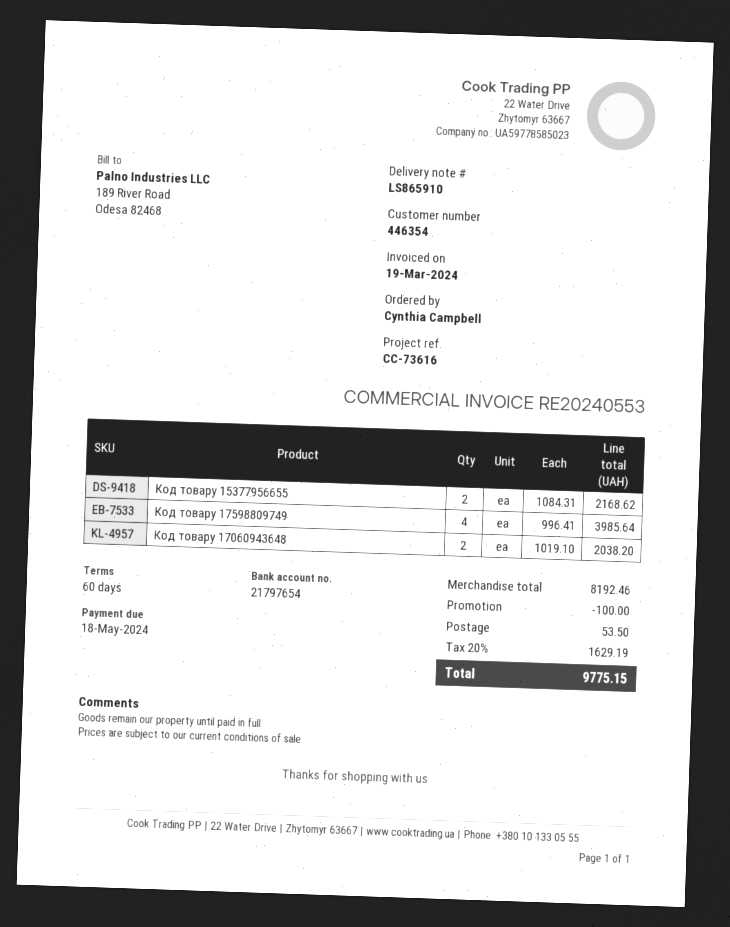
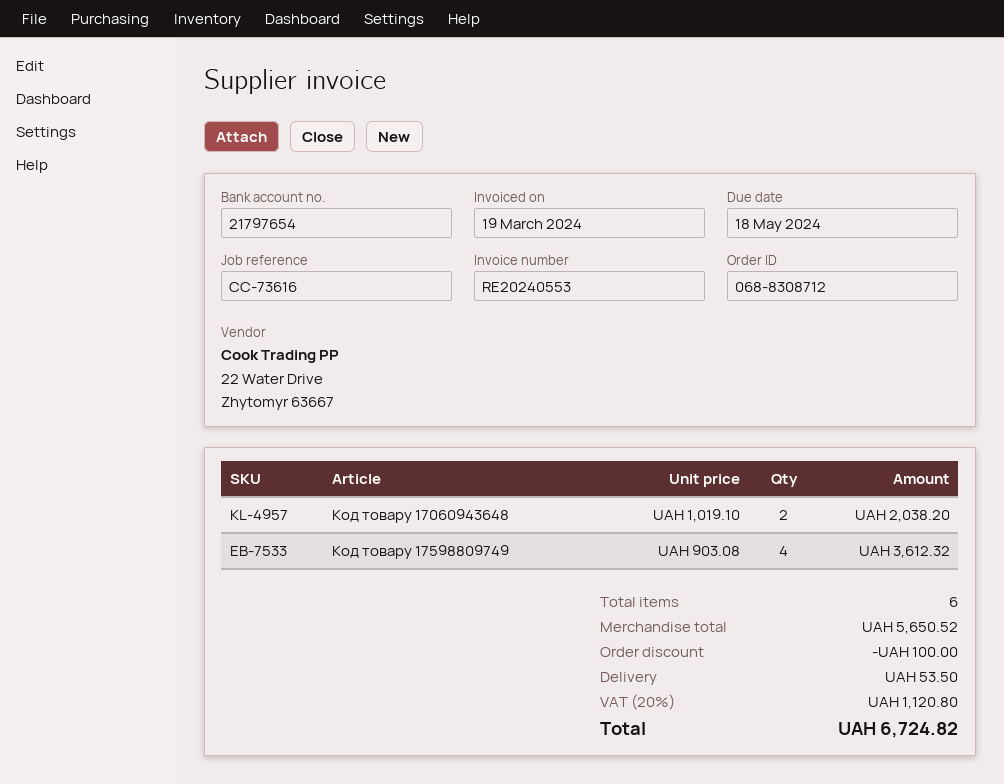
Код товару 15377956655: 2 x 1084.31 = 2168.62 -> none
Код товару 17598809749: 4 x 996.41 = 3985.64 -> 4 x 903.08 = 3612.32
subtotal: 8192.46 -> 5650.52
tax: 20% = 1629.19 -> 20% = 1120.80
total: 9775.15 -> 6724.82

